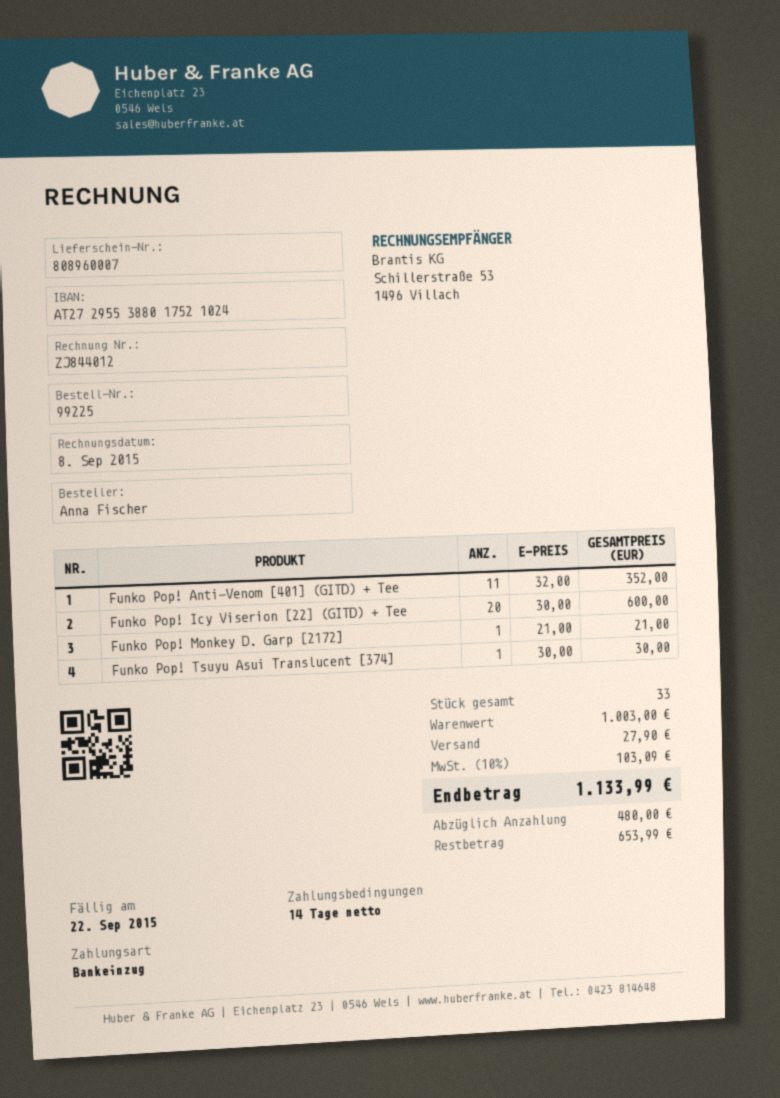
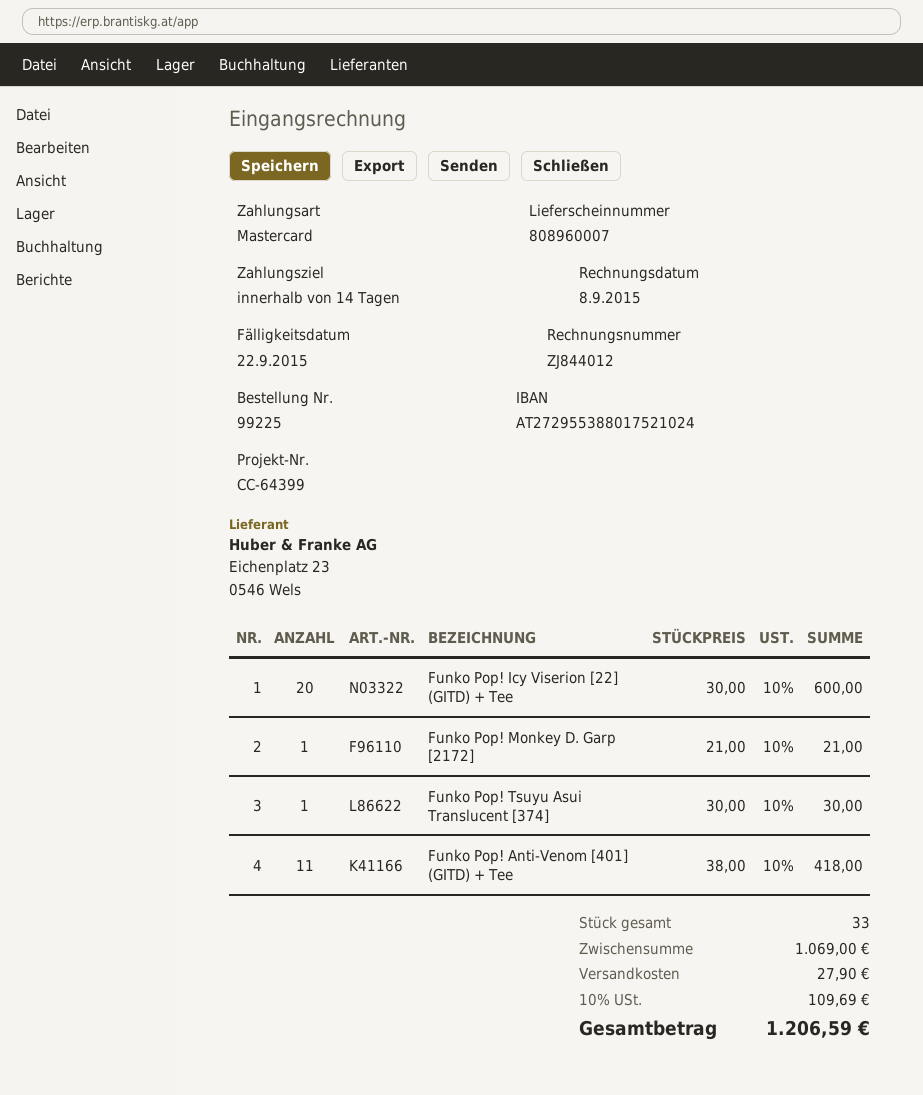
payment method: direct debit -> Mastercard
Funko Pop! Anti-Venom [401] (GITD) + Tee: 11 x 32.00 = 352.00 -> 11 x 38.00 = 418.00
subtotal: 1003.00 -> 1069.00
tax: 10% = 103.09 -> 10% = 109.69
total: 1133.99 -> 1206.59

